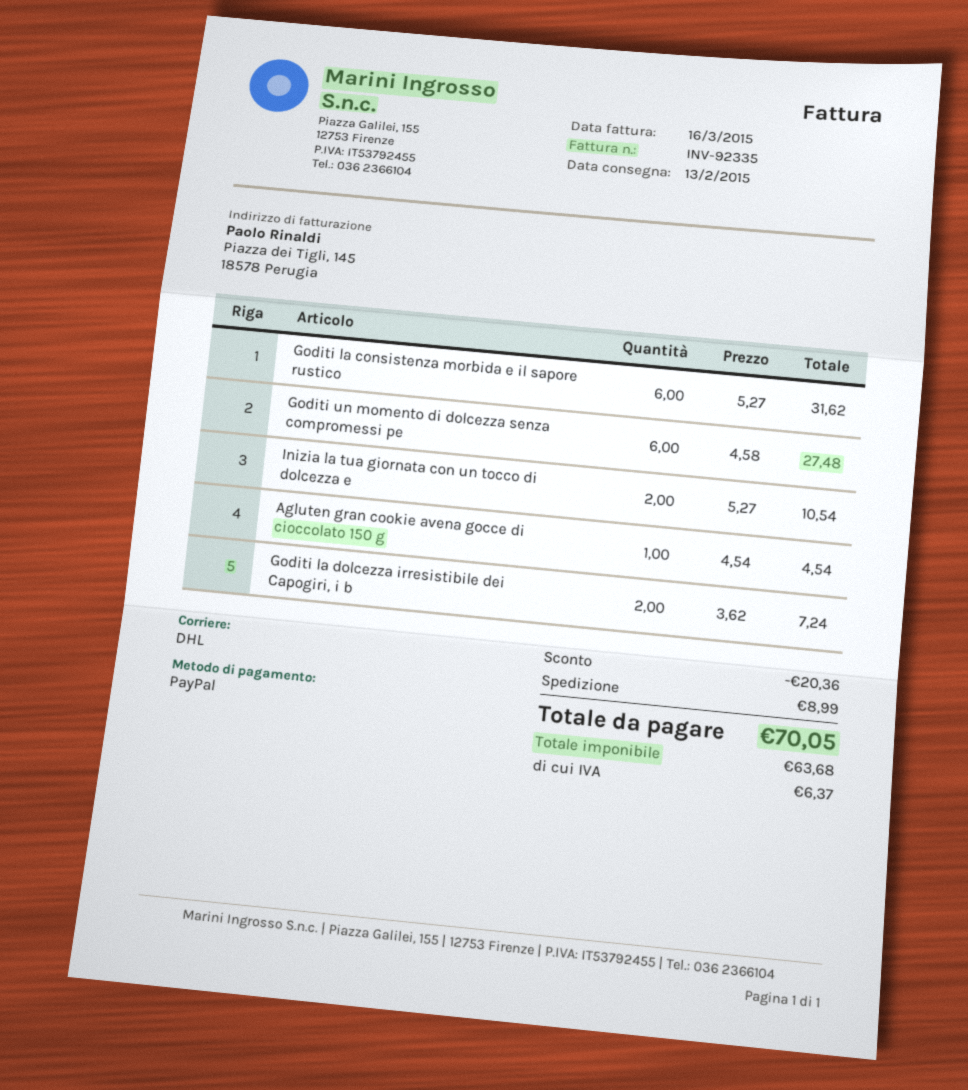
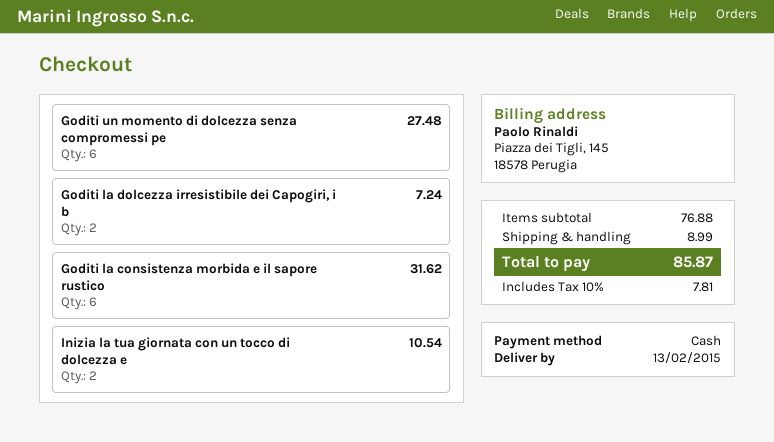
payment method: PayPal -> cash
Agluten gran cookie avena gocce di cioccolato 150 g: 1 for 4.54 -> none
discount: 20.36 -> none
tax: 6.37 -> 7.81
total: 70.05 -> 85.87

